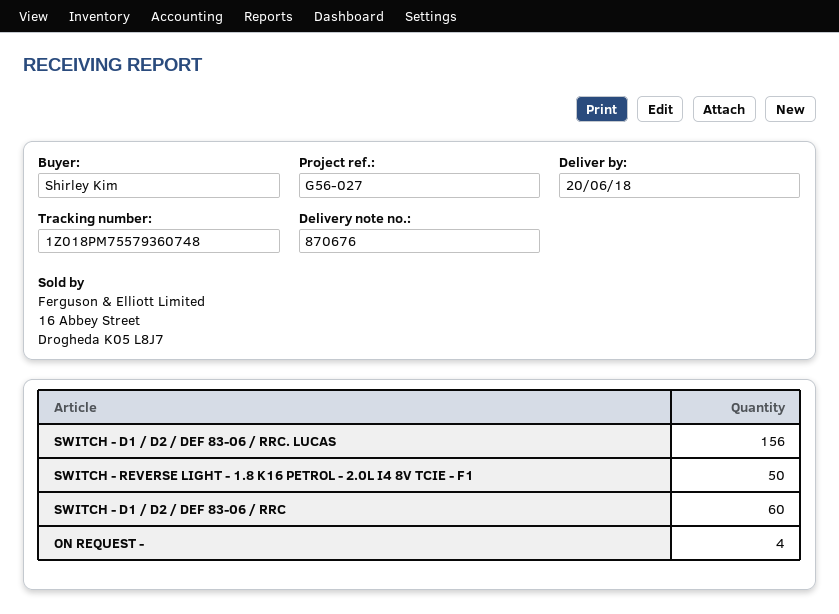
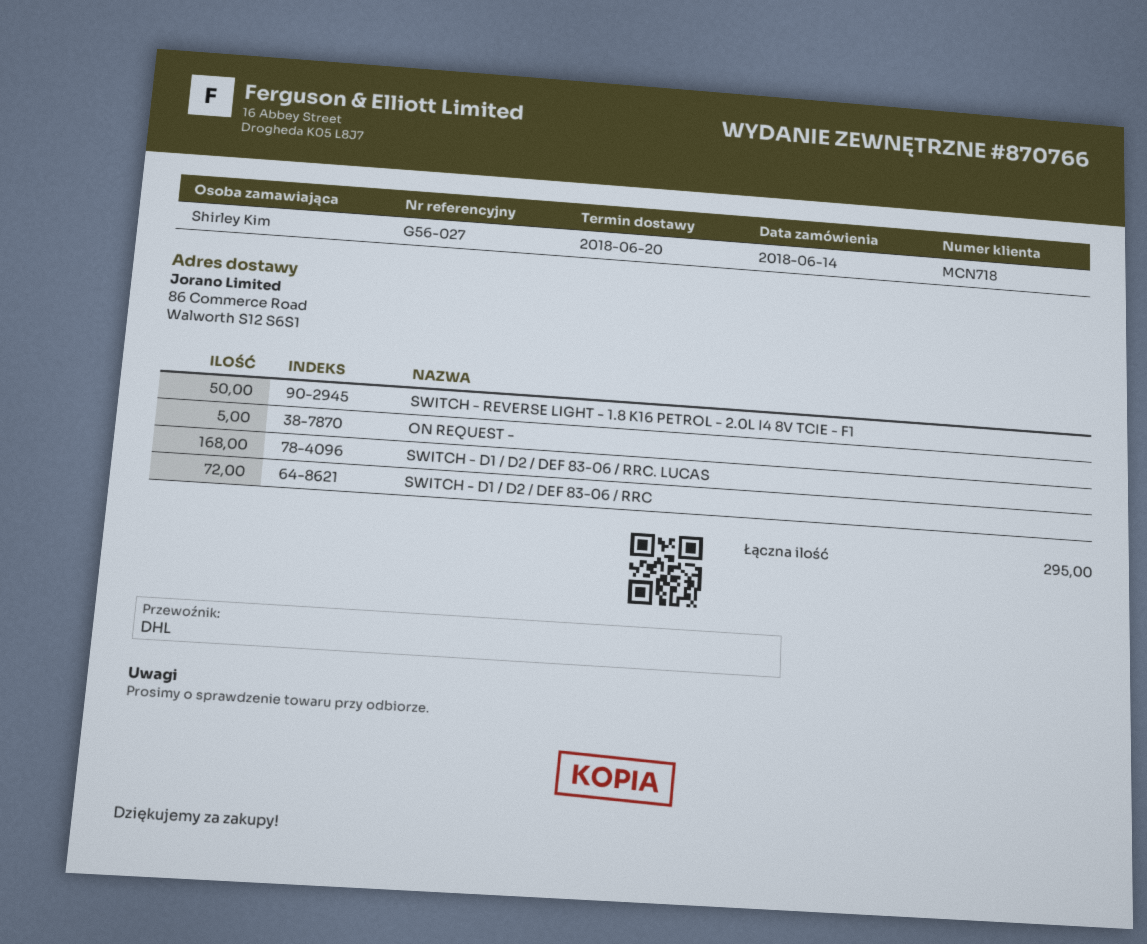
delivery note number: 870676 -> 870766
SWITCH - D1 / D2 / DEF 83-06 / RRC. LUCAS: 156 -> 168
SWITCH - D1 / D2 / DEF 83-06 / RRC: 60 -> 72
ON REQUEST -: 4 -> 5

